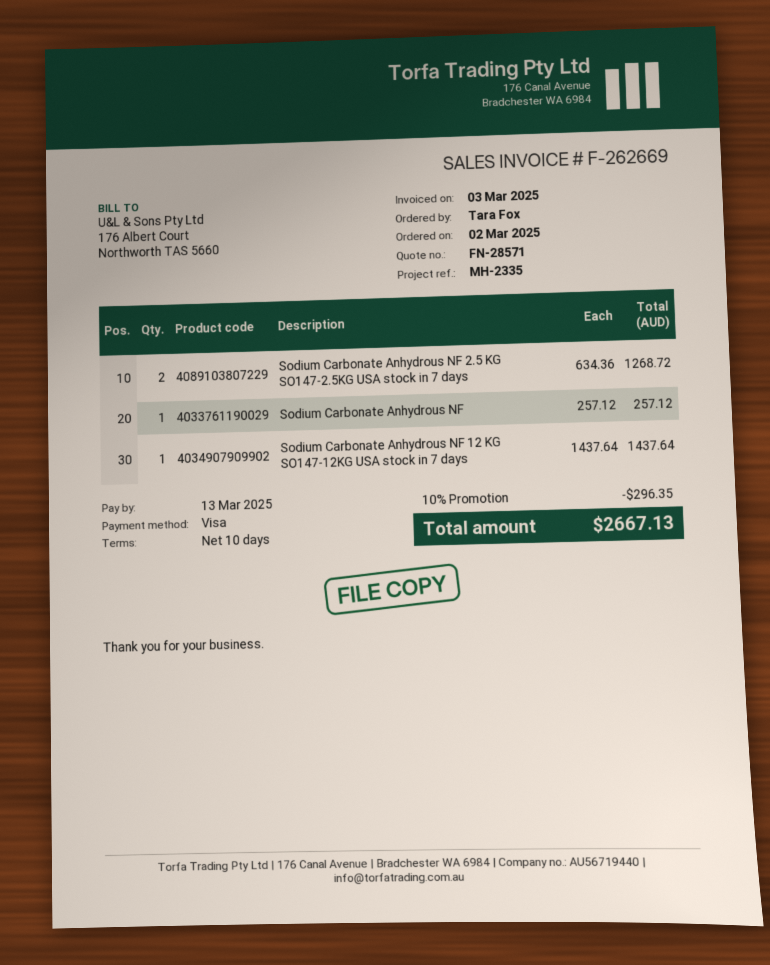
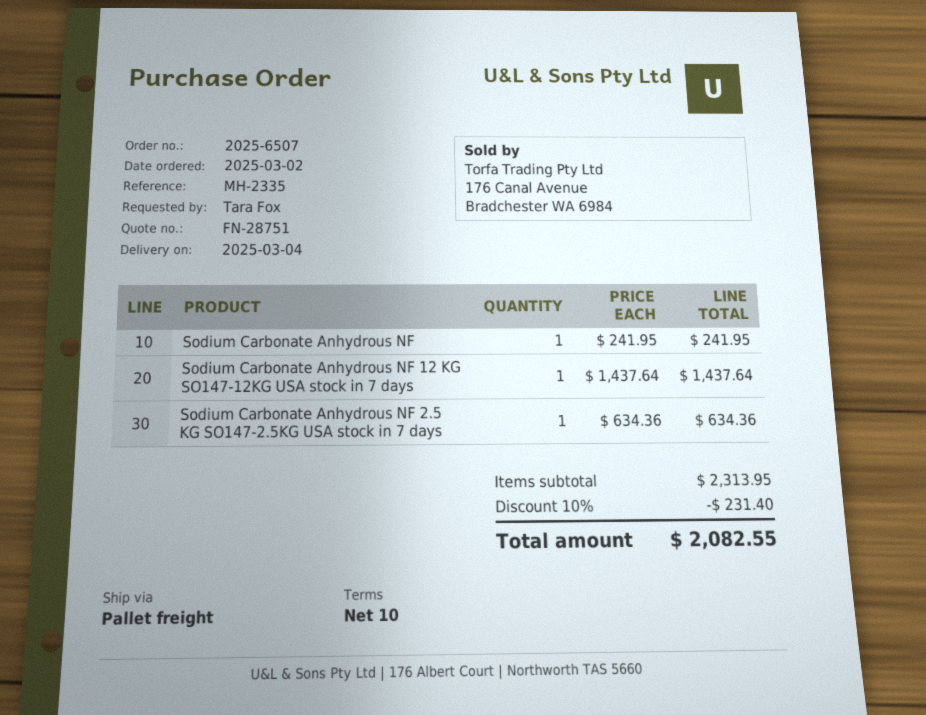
quote number: FN-28571 -> FN-28751
Sodium Carbonate Anhydrous NF 2.5 KG SO147-2.5KG USA stock in 7 days: 2 x 634.36 = 1268.72 -> 1 x 634.36 = 634.36
Sodium Carbonate Anhydrous NF: 1 x 257.12 = 257.12 -> 1 x 241.95 = 241.95
discount: 10% = 296.35 -> 10% = 231.40
total: 2667.13 -> 2082.55

